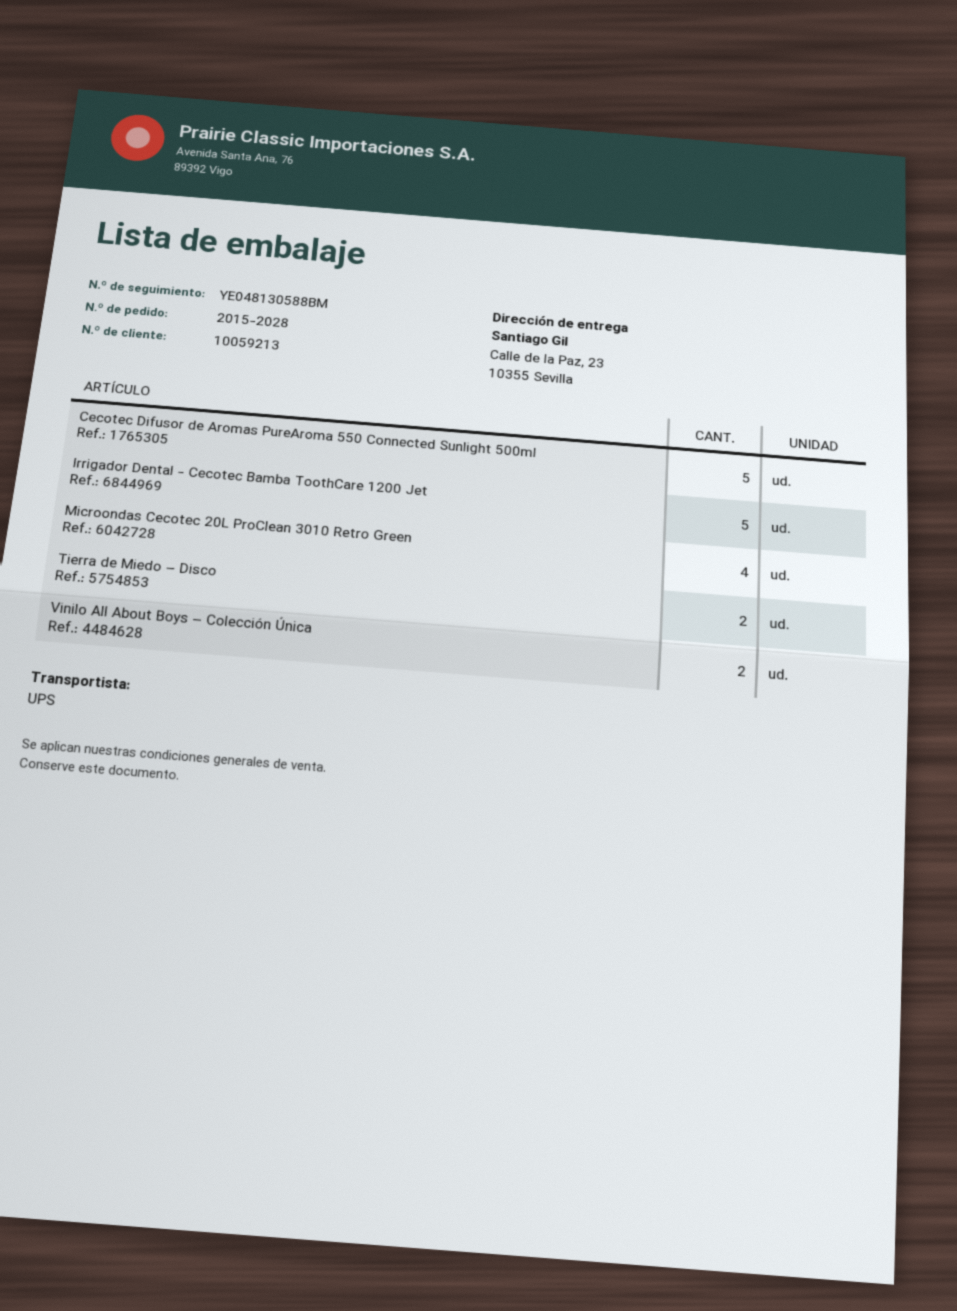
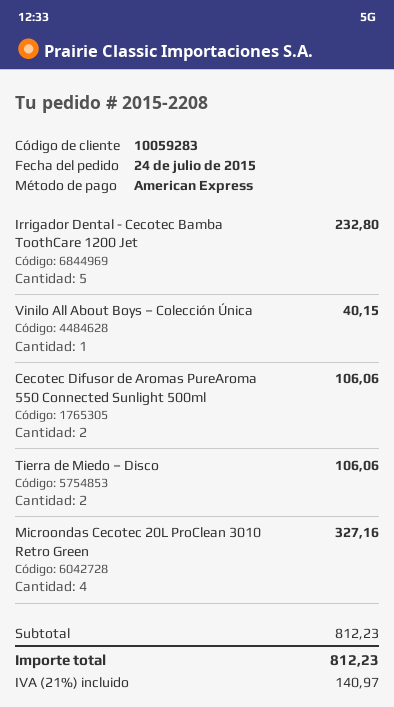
order number: 2015-2028 -> 2015-2208
customer number: 10059213 -> 10059283
Cecotec Difusor de Aromas PureAroma 550 Connected Sunlight 500ml: 5 -> 2
Vinilo All About Boys – Colección Única: 2 -> 1

